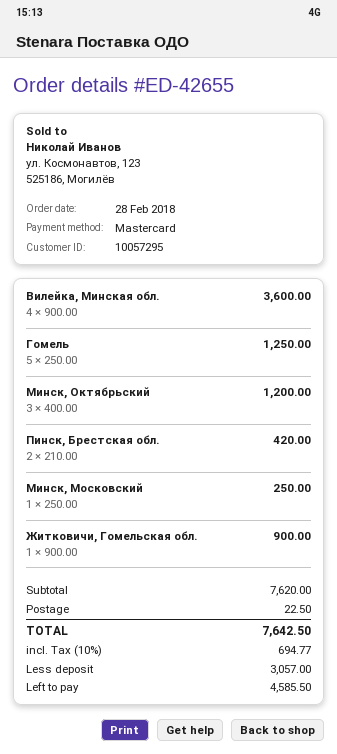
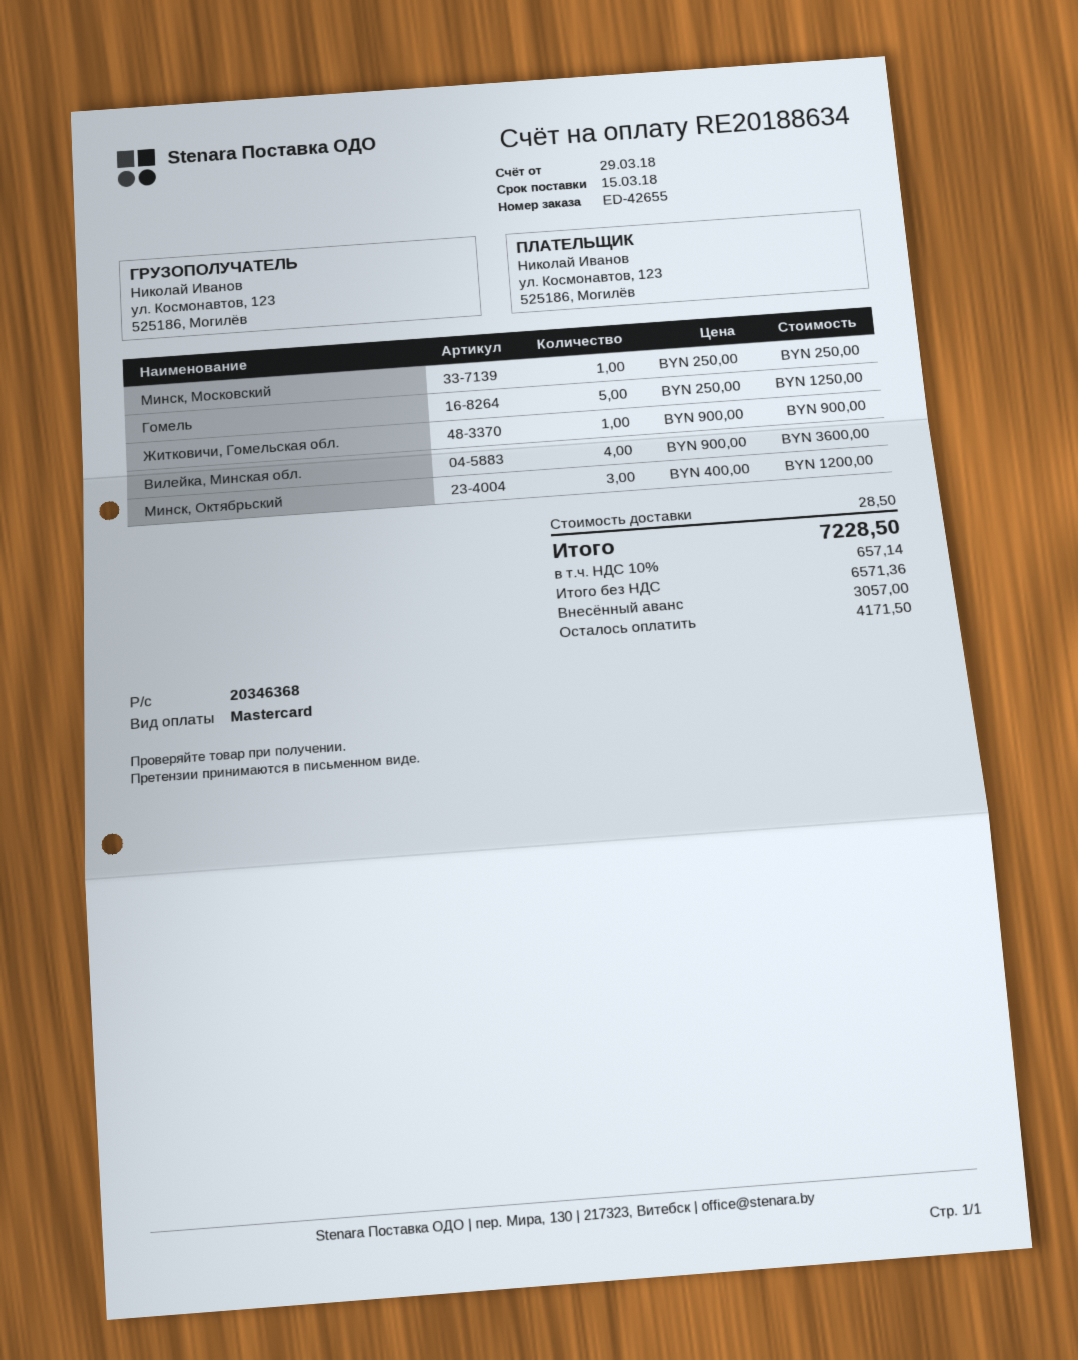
Пинск, Брестская обл.: 2 x 210.00 = 420.00 -> none
shipping: 22.50 -> 28.50
tax: 10% = 694.77 -> 10% = 657.14
total: 7642.50 -> 7228.50
balance: 4585.50 -> 4171.50

